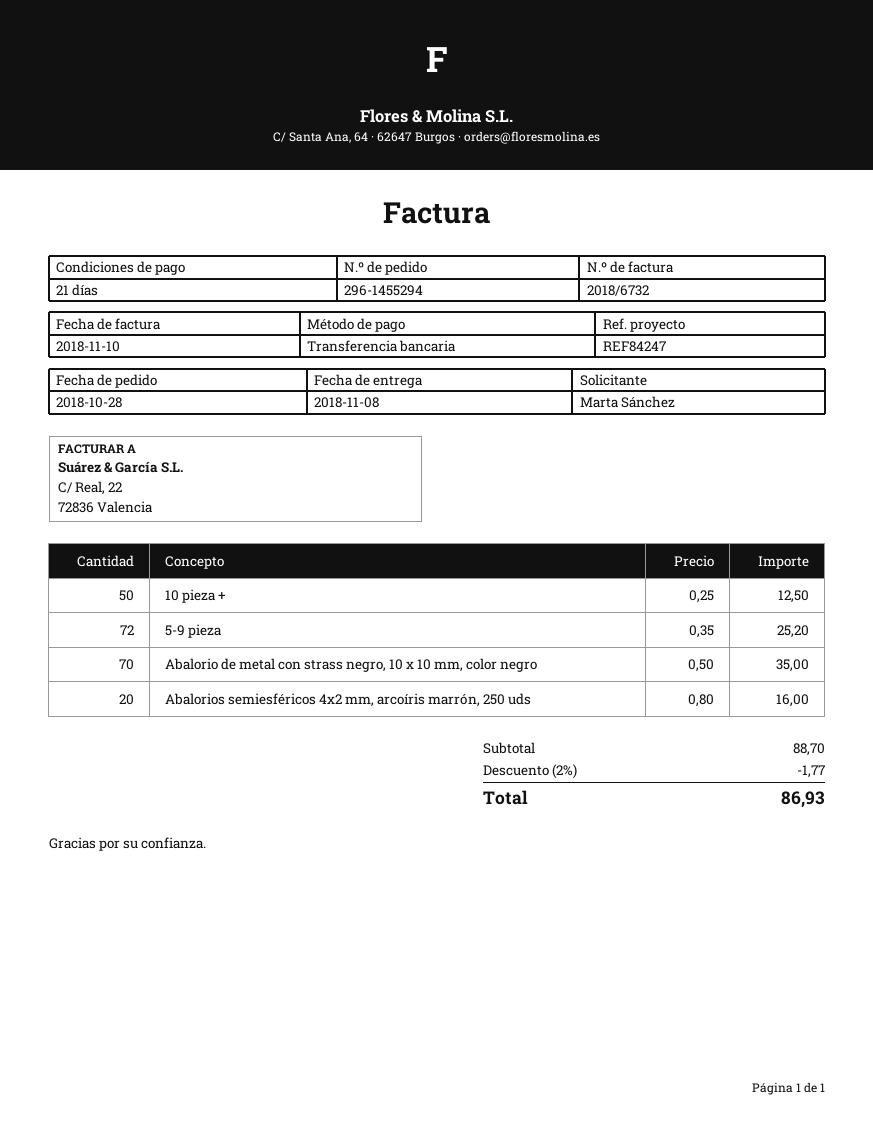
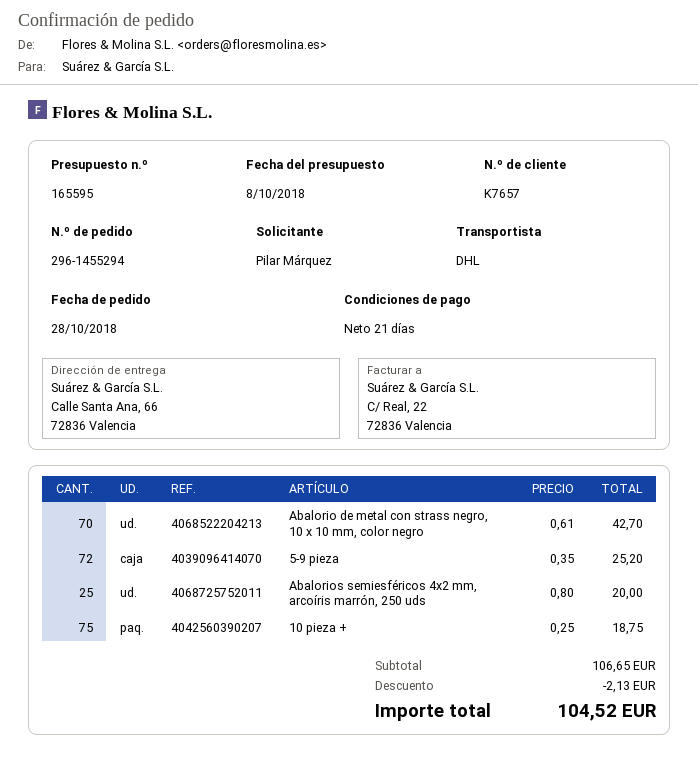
ordered by: Marta Sánchez -> Pilar Márquez
10 pieza +: 50 x 0.25 = 12.50 -> 75 x 0.25 = 18.75
Abalorio de metal con strass negro, 10 x 10 mm, color negro: 70 x 0.50 = 35.00 -> 70 x 0.61 = 42.70
Abalorios semiesféricos 4x2 mm, arcoíris marrón, 250 uds: 20 x 0.80 = 16.00 -> 25 x 0.80 = 20.00
subtotal: 88.70 -> 106.65
discount: 1.77 -> 2.13
total: 86.93 -> 104.52

